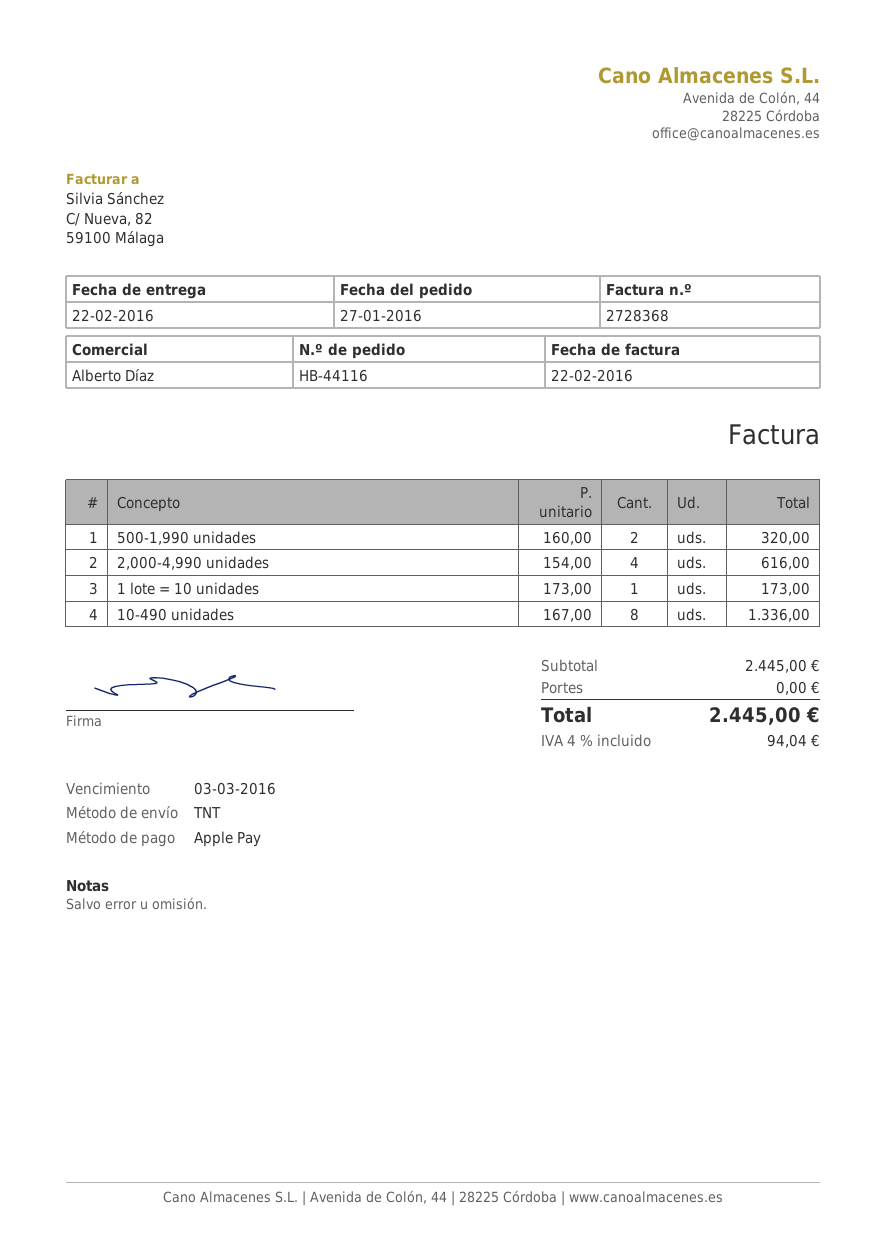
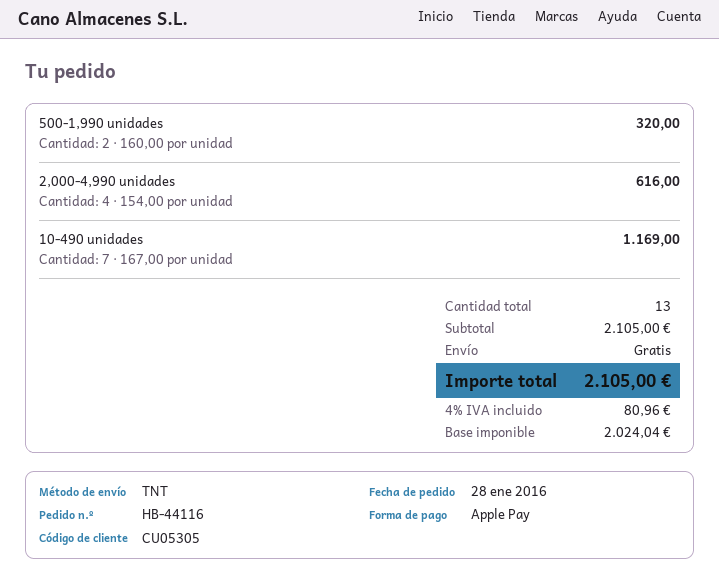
order date: 2016-01-27 -> 2016-01-28
1 lote = 10 unidades: 1 x 173.00 = 173.00 -> none
10-490 unidades: 8 x 167.00 = 1336.00 -> 7 x 167.00 = 1169.00
subtotal: 2445.00 -> 2105.00
tax: 4% = 94.04 -> 4% = 80.96
total: 2445.00 -> 2105.00

